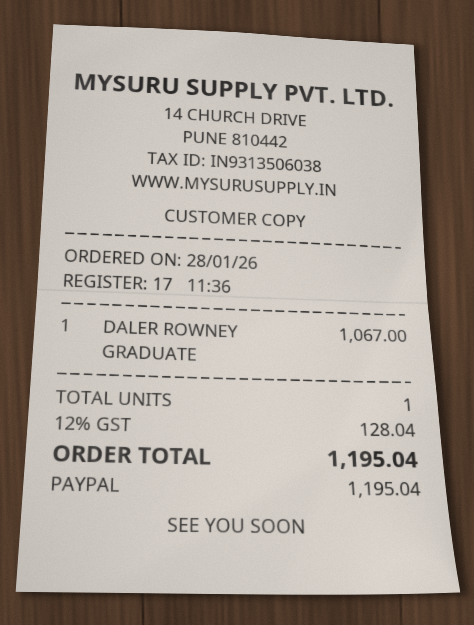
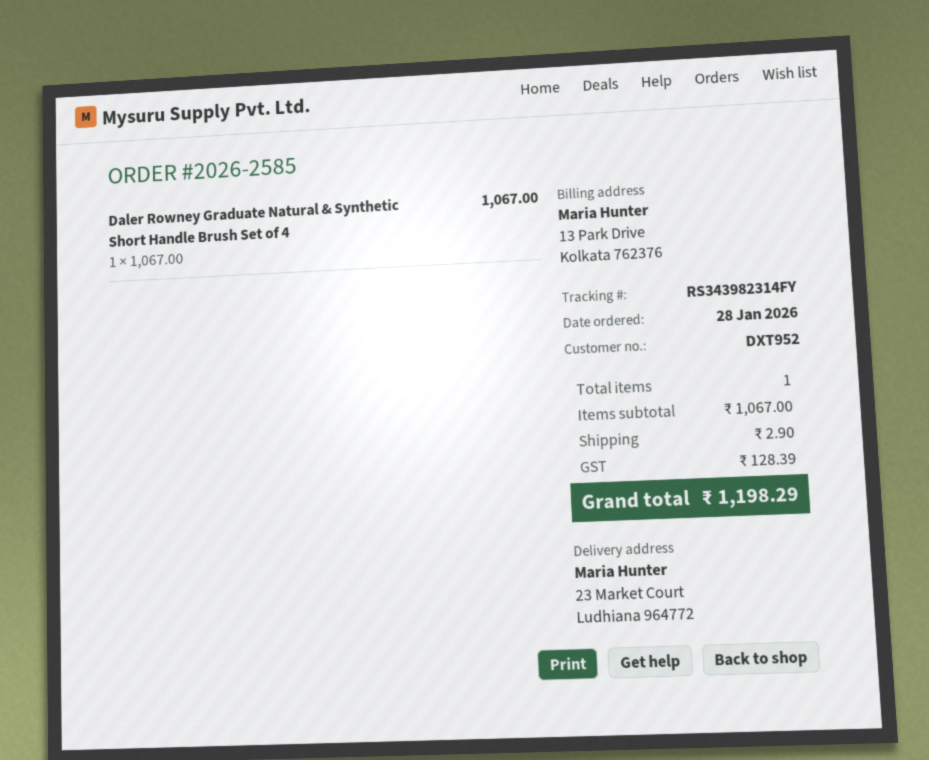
shipping: none -> 2.90
tax: 128.04 -> 128.39
total: 1195.04 -> 1198.29

